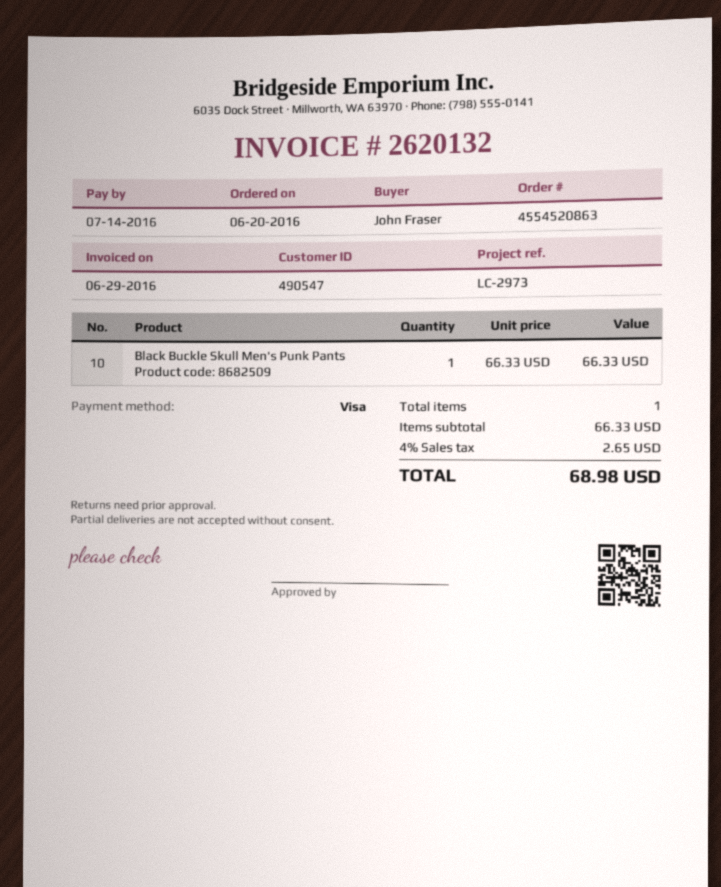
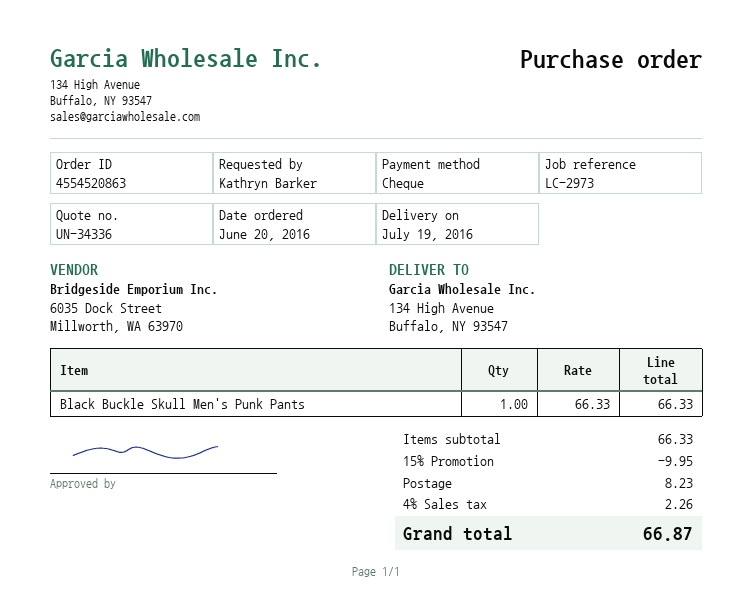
ordered by: John Fraser -> Kathryn Barker
payment method: Visa -> cheque
discount: none -> 15% = 9.95
shipping: none -> 8.23
tax: 4% = 2.65 -> 4% = 2.26
total: 68.98 -> 66.87

